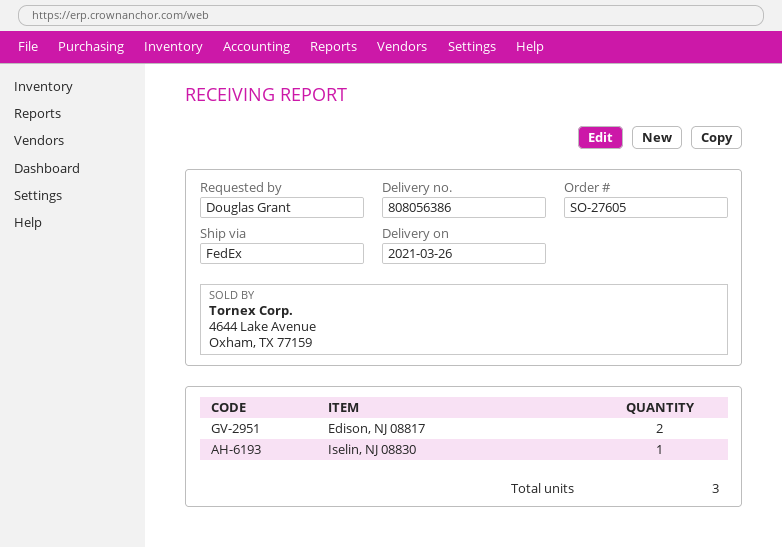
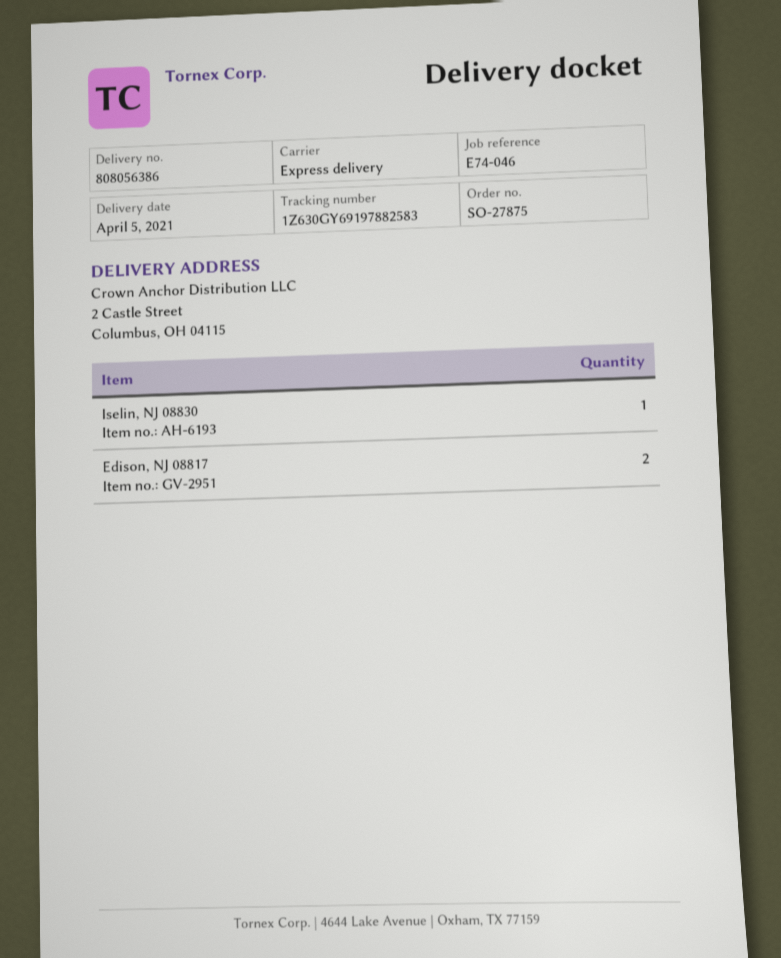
order number: SO-27605 -> SO-27875
delivery date: 2021-03-26 -> 2021-04-05
shipping method: FedEx -> express

